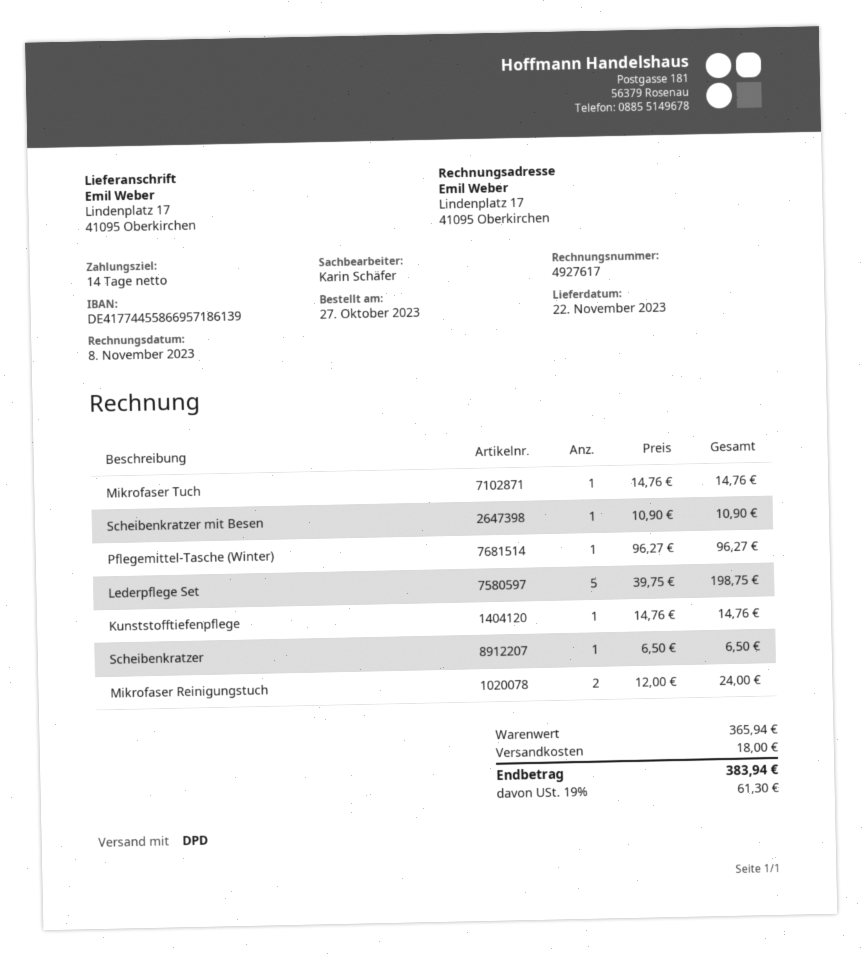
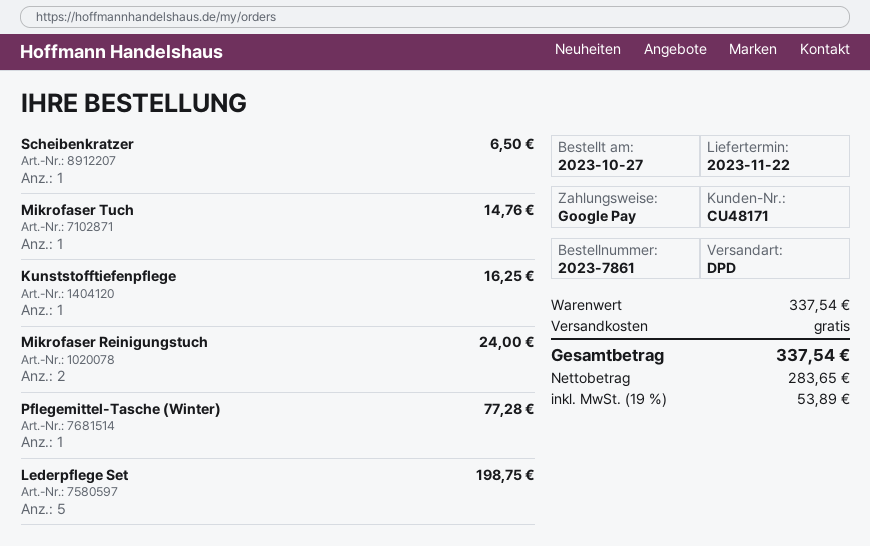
Scheibenkratzer mit Besen: 1 for 10.90 -> none
Pflegemittel-Tasche (Winter): 1 for 96.27 -> 1 for 77.28
Kunststofftiefenpflege: 1 for 14.76 -> 1 for 16.25
subtotal: 365.94 -> 337.54
shipping: 18.00 -> 0.00
tax: 19% = 61.30 -> 19% = 53.89
total: 383.94 -> 337.54

